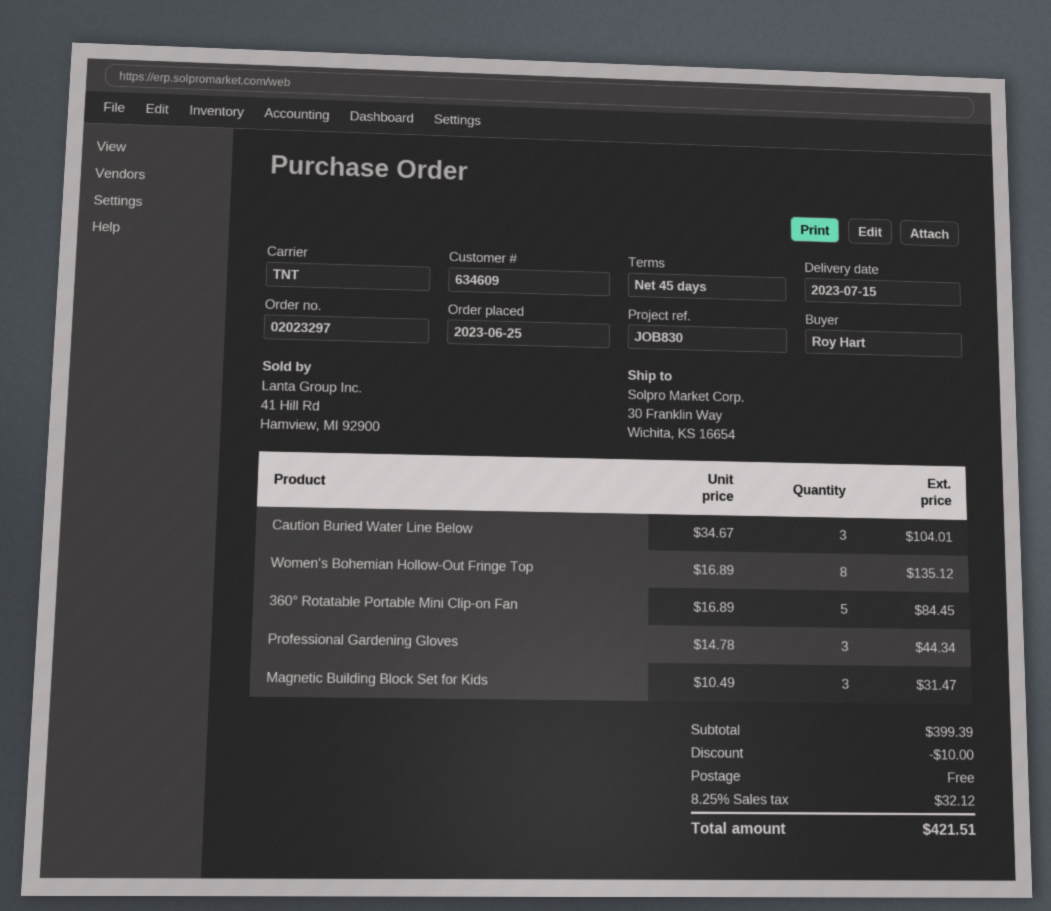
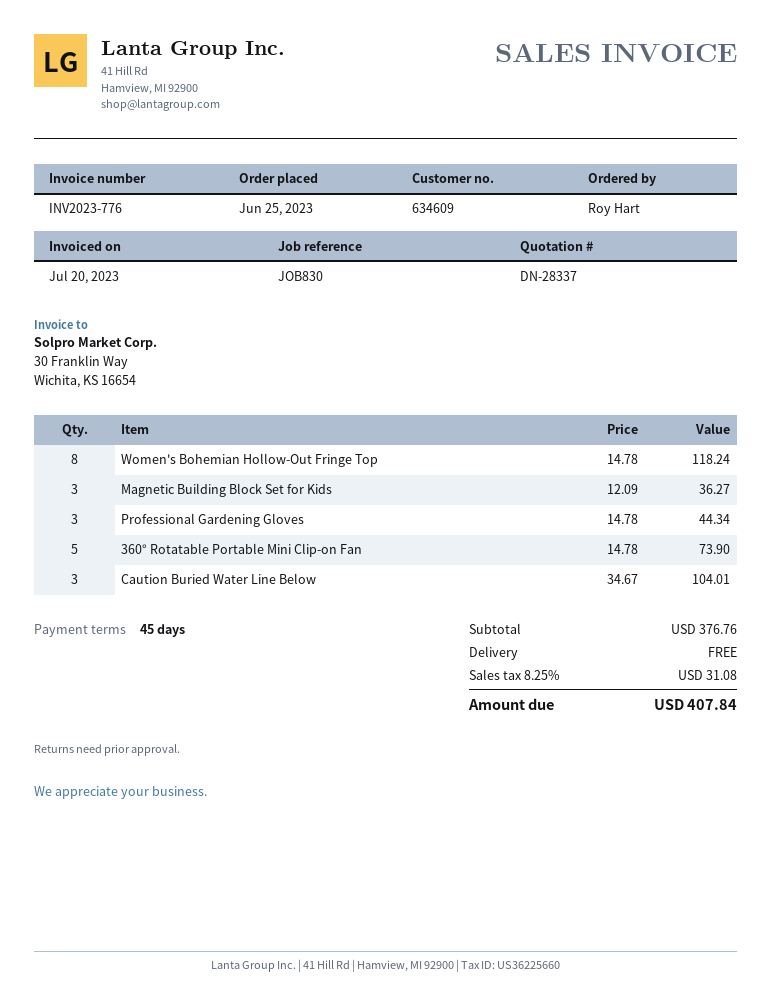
Women's Bohemian Hollow-Out Fringe Top: 8 x 16.89 = 135.12 -> 8 x 14.78 = 118.24
360° Rotatable Portable Mini Clip-on Fan: 5 x 16.89 = 84.45 -> 5 x 14.78 = 73.90
Magnetic Building Block Set for Kids: 3 x 10.49 = 31.47 -> 3 x 12.09 = 36.27
subtotal: 399.39 -> 376.76
discount: 10.00 -> none
tax: 8.25% = 32.12 -> 8.25% = 31.08
total: 421.51 -> 407.84

